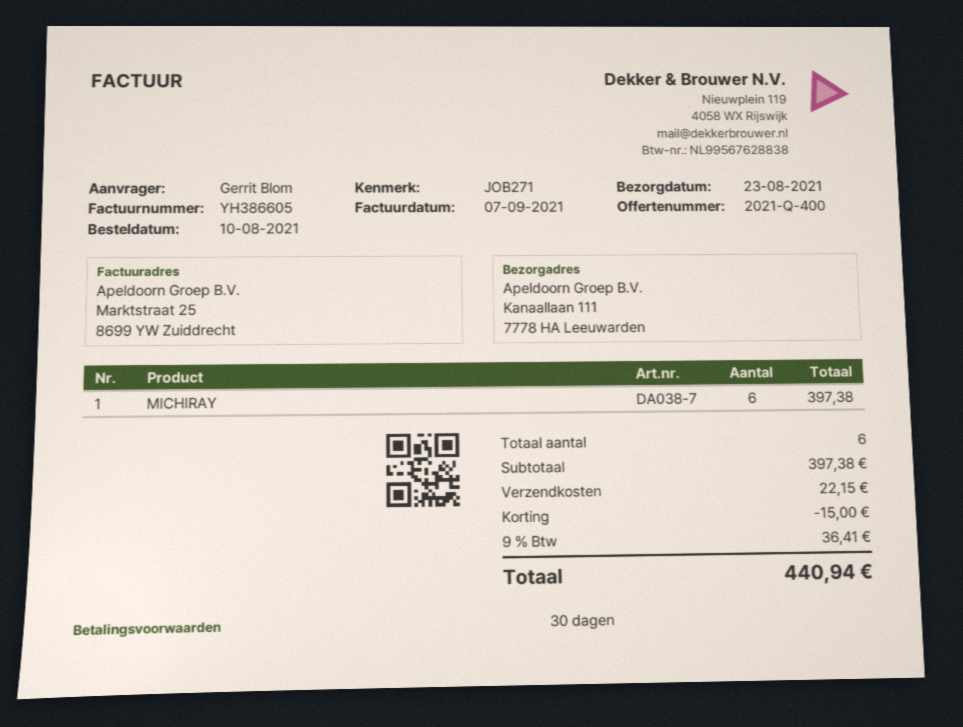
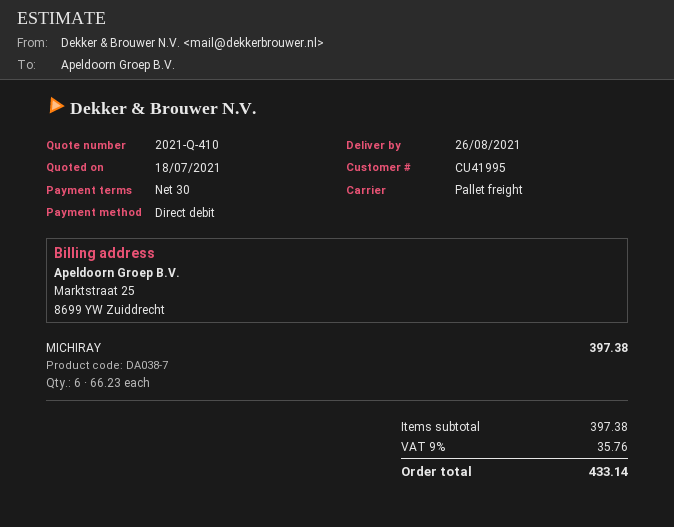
quote number: 2021-Q-400 -> 2021-Q-410
delivery date: 2021-08-23 -> 2021-08-26
discount: 15.00 -> none
shipping: 22.15 -> none
tax: 9% = 36.41 -> 9% = 35.76
total: 440.94 -> 433.14

